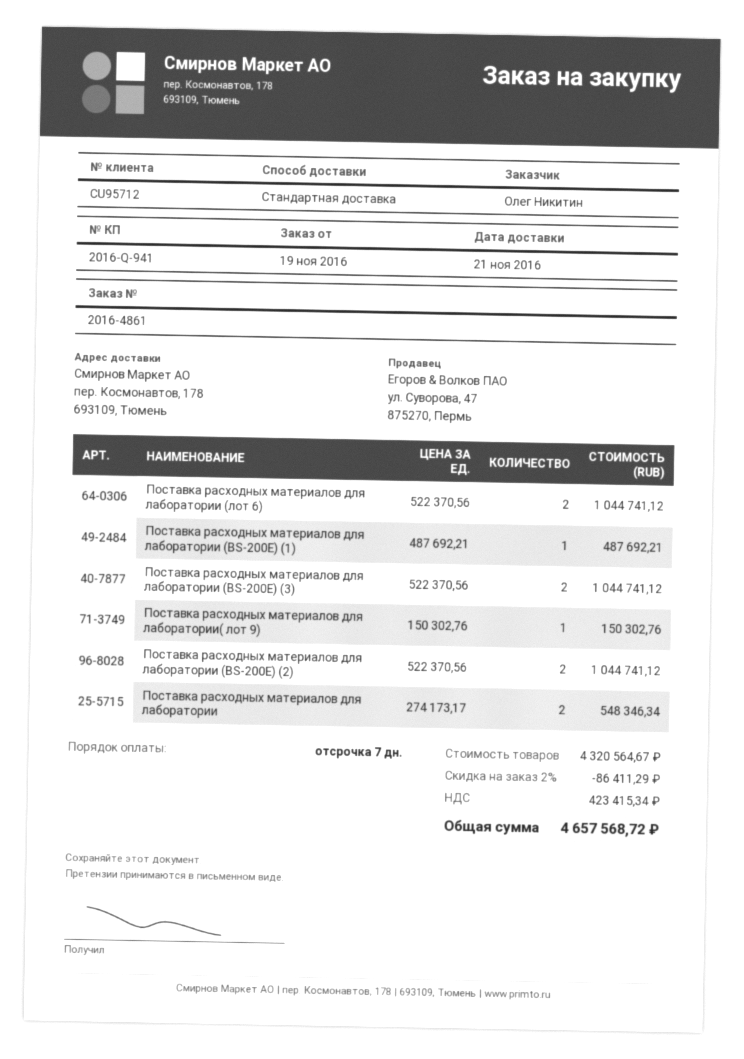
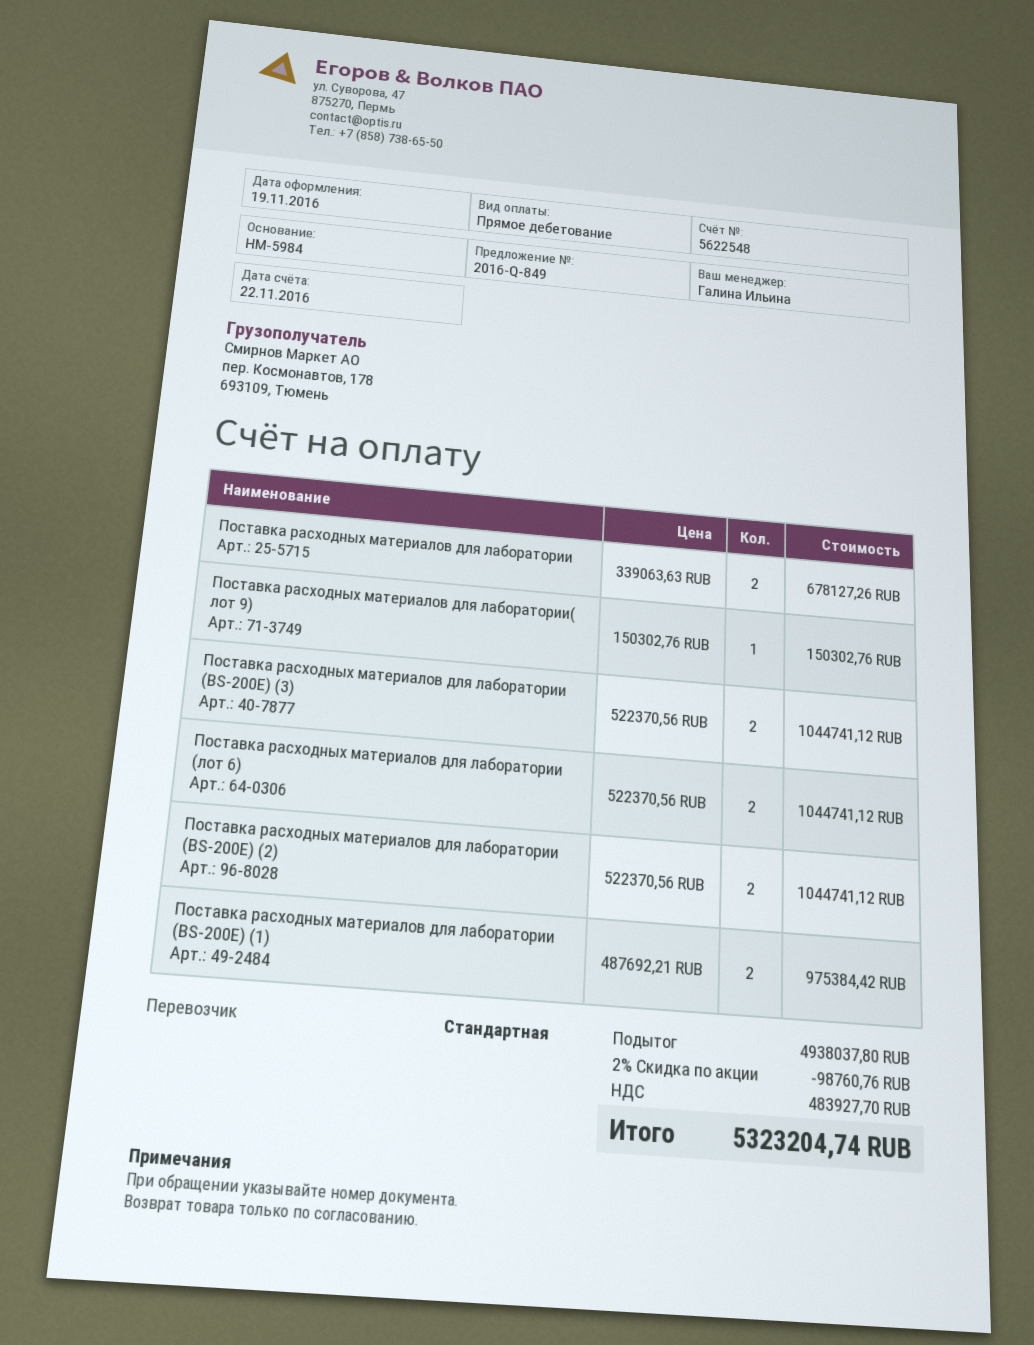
quote number: 2016-Q-941 -> 2016-Q-849
Поставка расходных материалов для лаборатории (BS-200Е) (1): 1 x 487692.21 = 487692.21 -> 2 x 487692.21 = 975384.42
Поставка расходных материалов для лаборатории: 2 x 274173.17 = 548346.34 -> 2 x 339063.63 = 678127.26
subtotal: 4320564.67 -> 4938037.80
discount: 2% = 86411.29 -> 2% = 98760.76
tax: 423415.34 -> 483927.70
total: 4657568.72 -> 5323204.74

